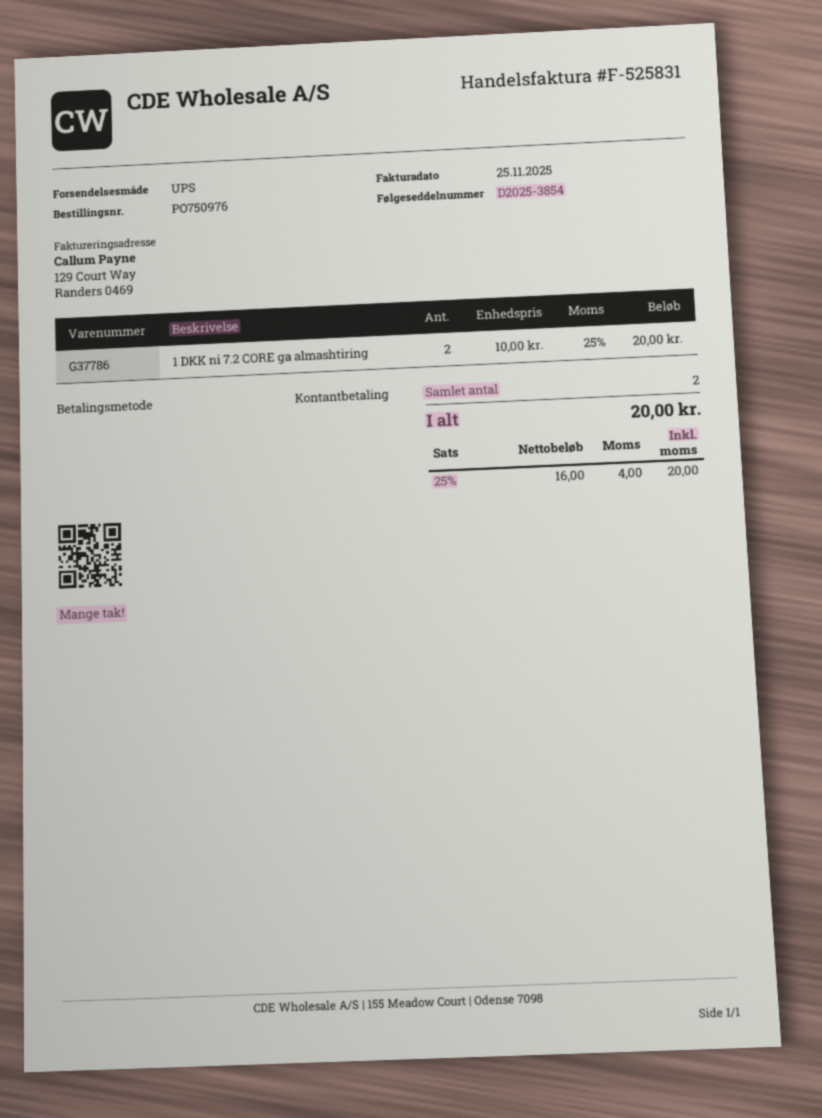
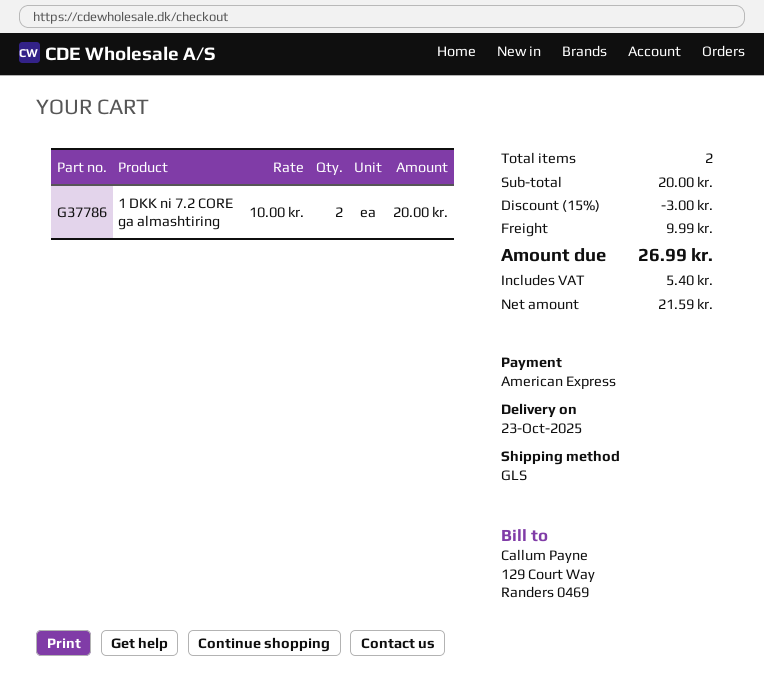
payment method: cash -> American Express
shipping method: UPS -> GLS
discount: none -> 15% = 3.00
shipping: none -> 9.99
net: 16.00 -> 21.59
tax: 4.00 -> 5.40
total: 20.00 -> 26.99

